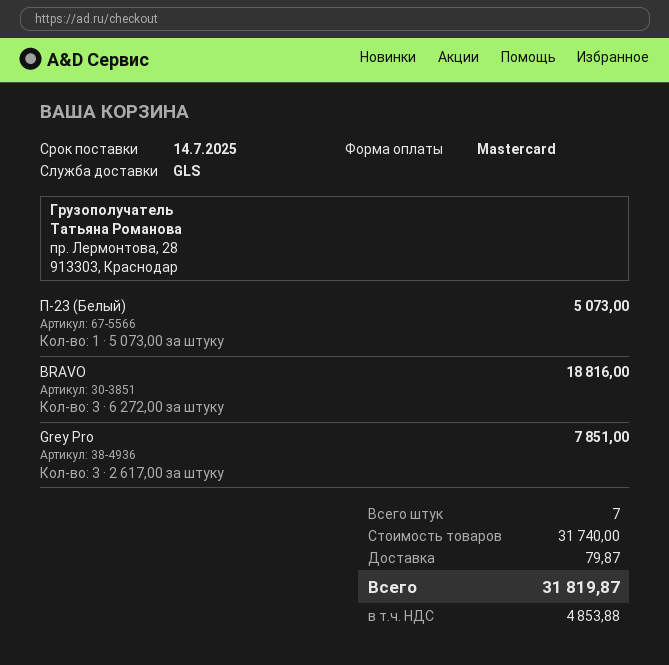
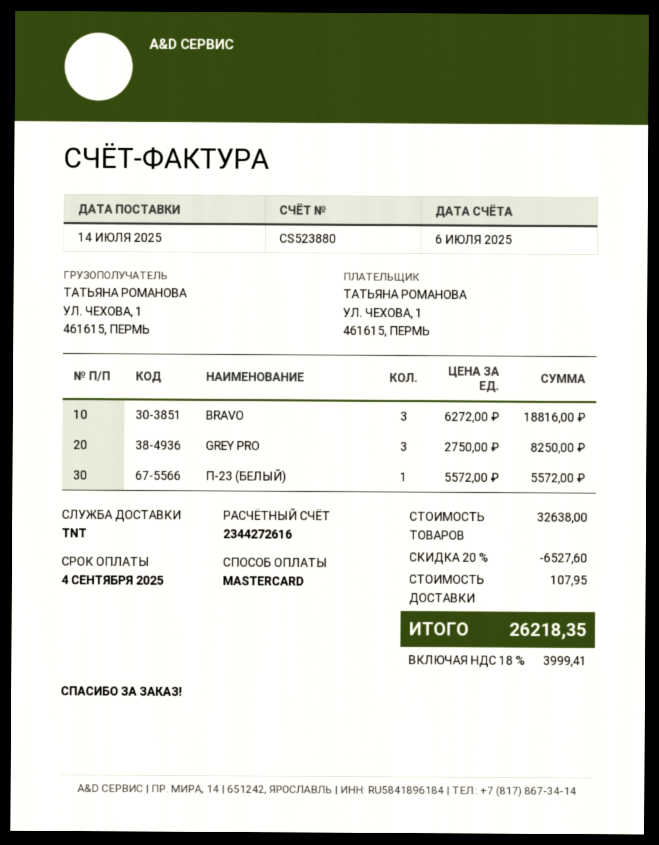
shipping method: GLS -> TNT
ship to: пр. Лермонтова, 28, 913303, Краснодар -> УЛ. ЧЕХОВА, 1, 461615, ПЕРМЬ
П-23 (Белый): 1 x 5073.00 = 5073.00 -> 1 x 5572.00 = 5572.00
Grey Pro: 3 x 2617.00 = 7851.00 -> 3 x 2750.00 = 8250.00
subtotal: 31740.00 -> 32638.00
discount: none -> 20% = 6527.60
shipping: 79.87 -> 107.95
tax: 4853.88 -> 3999.41
total: 31819.87 -> 26218.35

